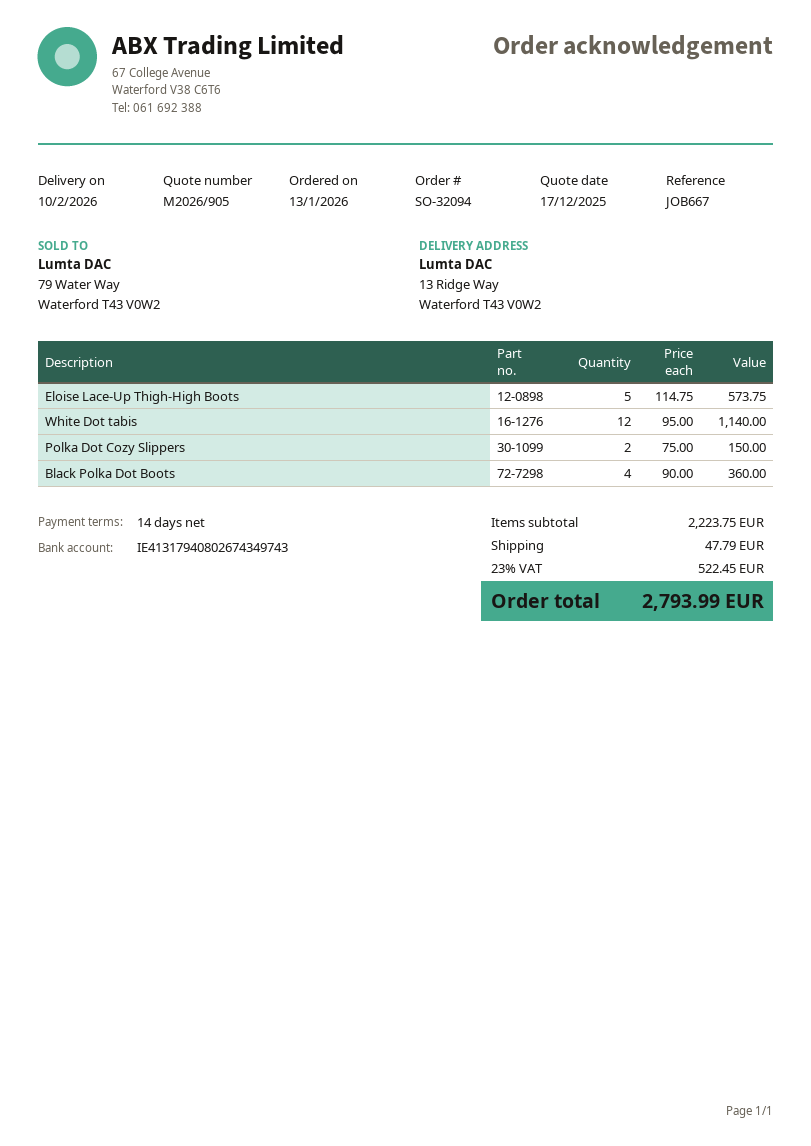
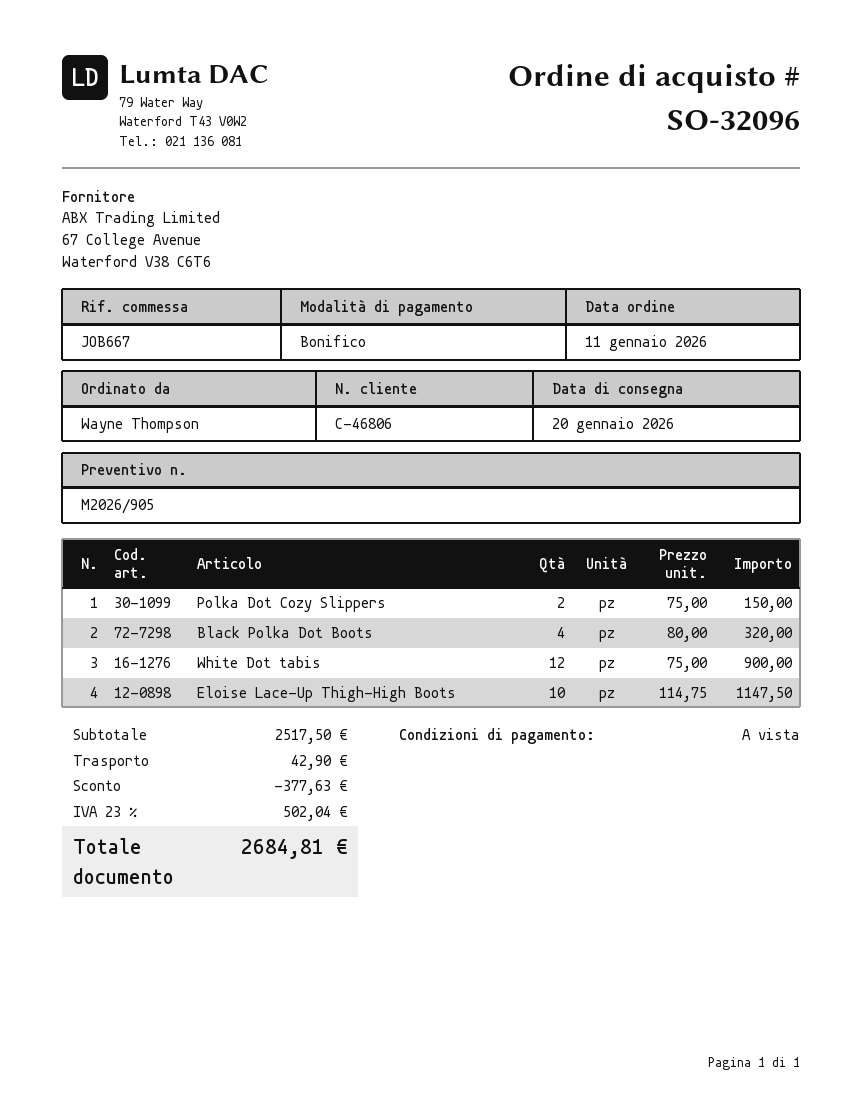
order number: SO-32094 -> SO-32096
order date: 2026-01-13 -> 2026-01-11
delivery date: 2026-02-10 -> 2026-01-20
payment terms: 14 days -> on receipt
Eloise Lace-Up Thigh-High Boots: 5 x 114.75 = 573.75 -> 10 x 114.75 = 1147.50
White Dot tabis: 12 x 95.00 = 1140.00 -> 12 x 75.00 = 900.00
Black Polka Dot Boots: 4 x 90.00 = 360.00 -> 4 x 80.00 = 320.00
subtotal: 2223.75 -> 2517.50
discount: none -> 377.63
shipping: 47.79 -> 42.90
tax: 23% = 522.45 -> 23% = 502.04
total: 2793.99 -> 2684.81

